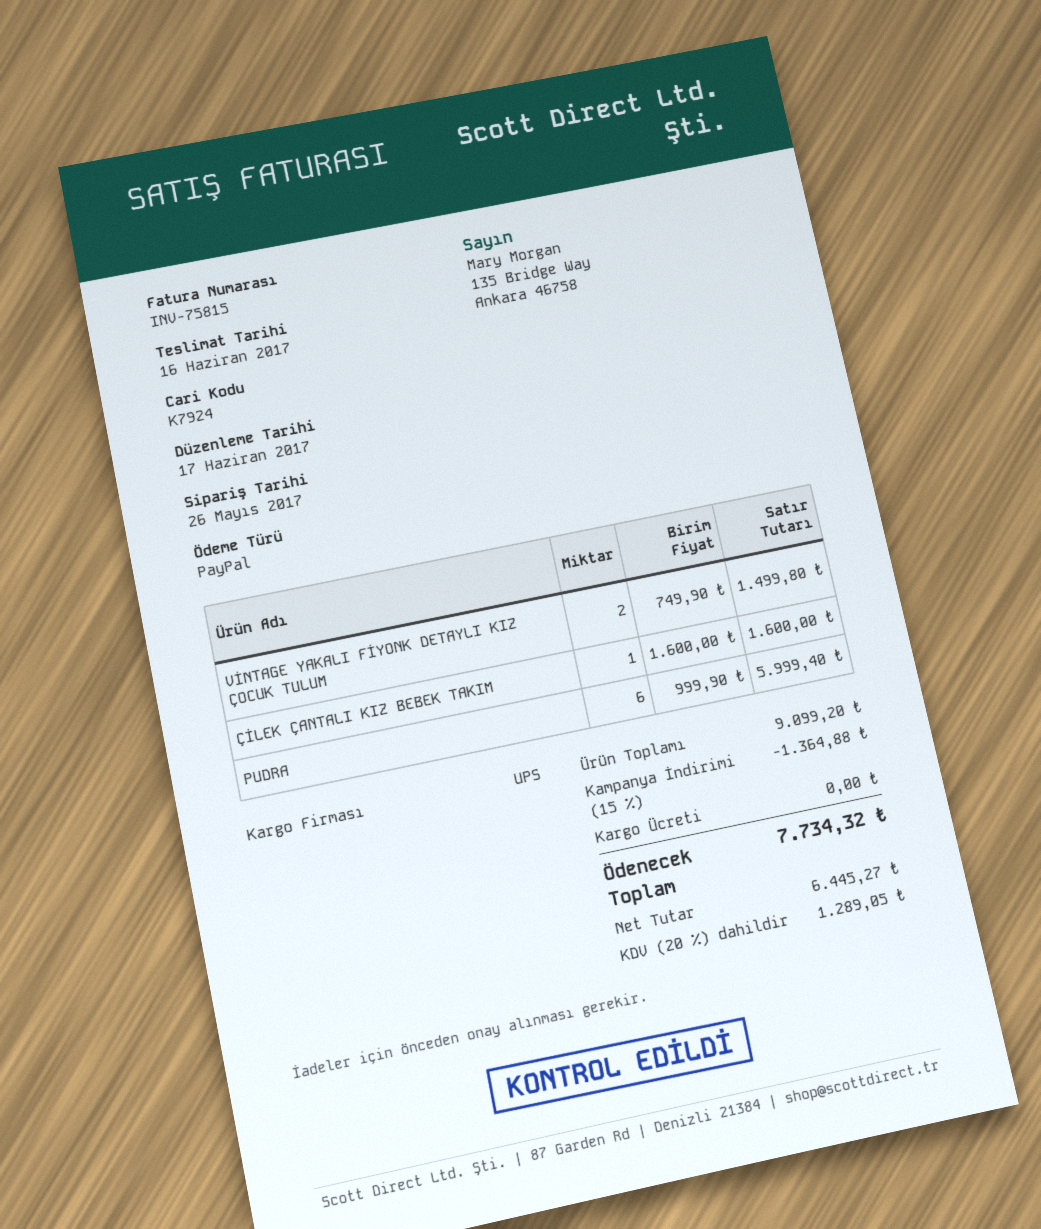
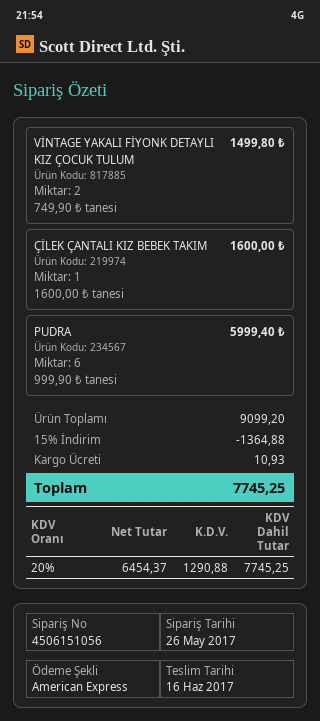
payment method: PayPal -> American Express
shipping: 0.00 -> 10.93
net: 6445.27 -> 6454.37
tax: 20% = 1289.05 -> 20% = 1290.88
total: 7734.32 -> 7745.25

